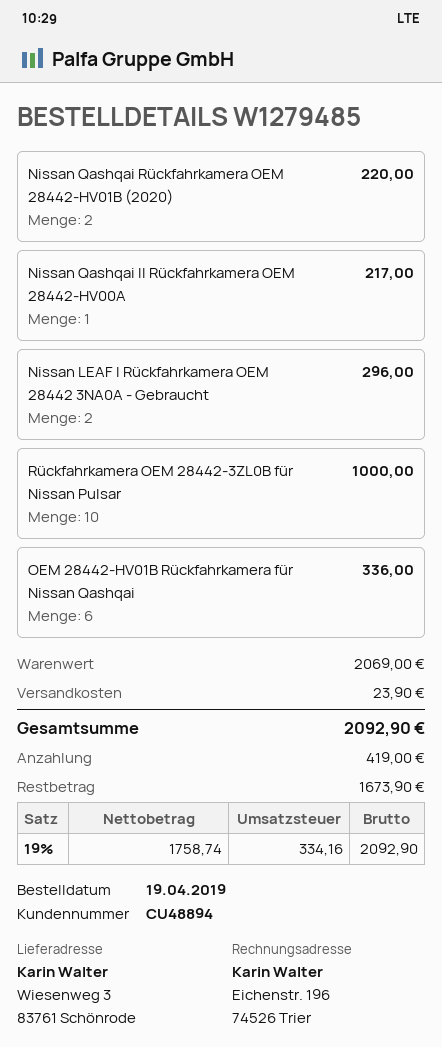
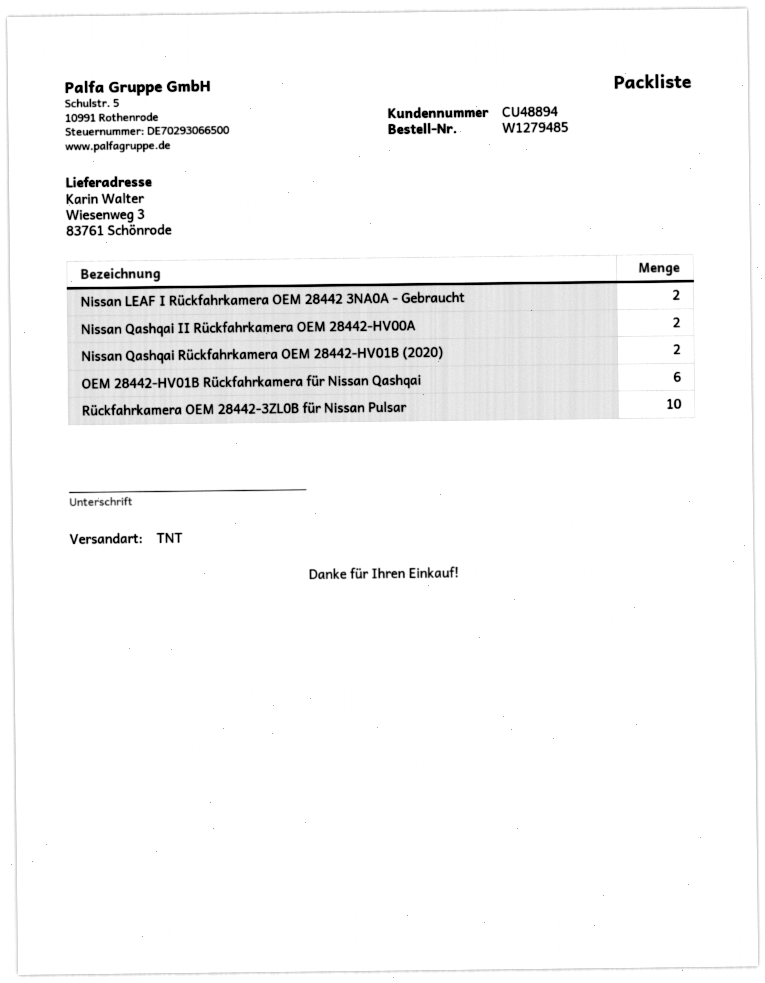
Nissan Qashqai II Rückfahrkamera OEM 28442-HV00A: 1 -> 2

